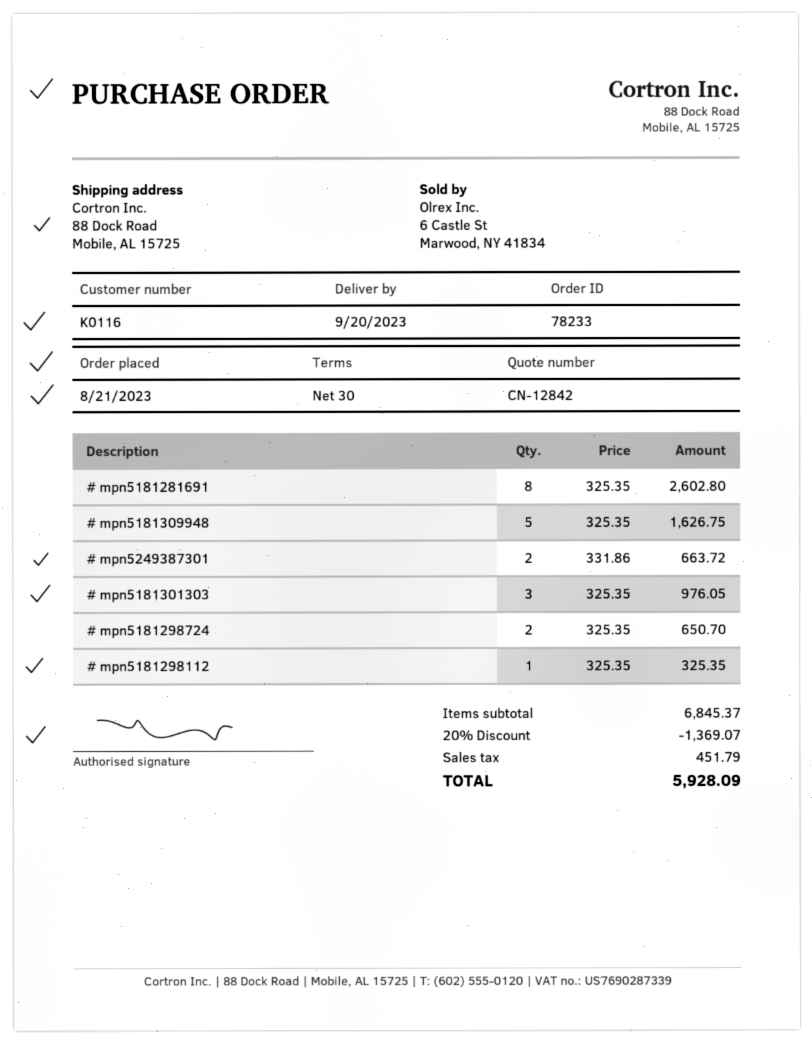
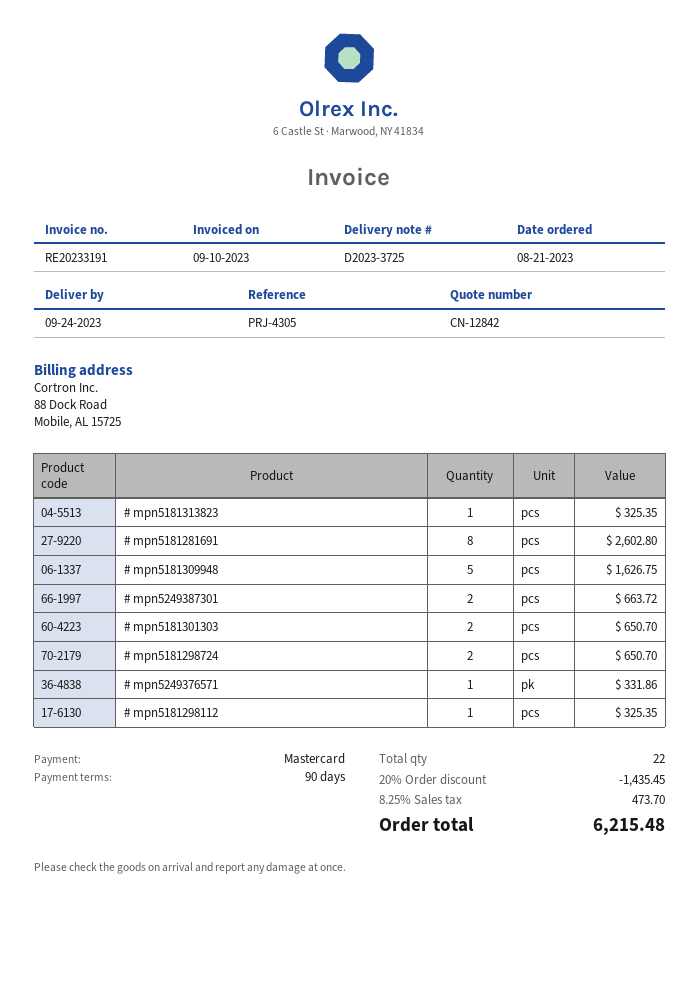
delivery date: 2023-09-20 -> 2023-09-24
payment terms: 30 days -> 90 days
# mpn5181301303: 3 for 976.05 -> 2 for 650.70
# mpn5181313823: none -> 1 for 325.35
# mpn5249376571: none -> 1 for 331.86
discount: 20% = 1369.07 -> 20% = 1435.45
tax: 451.79 -> 473.70
total: 5928.09 -> 6215.48

